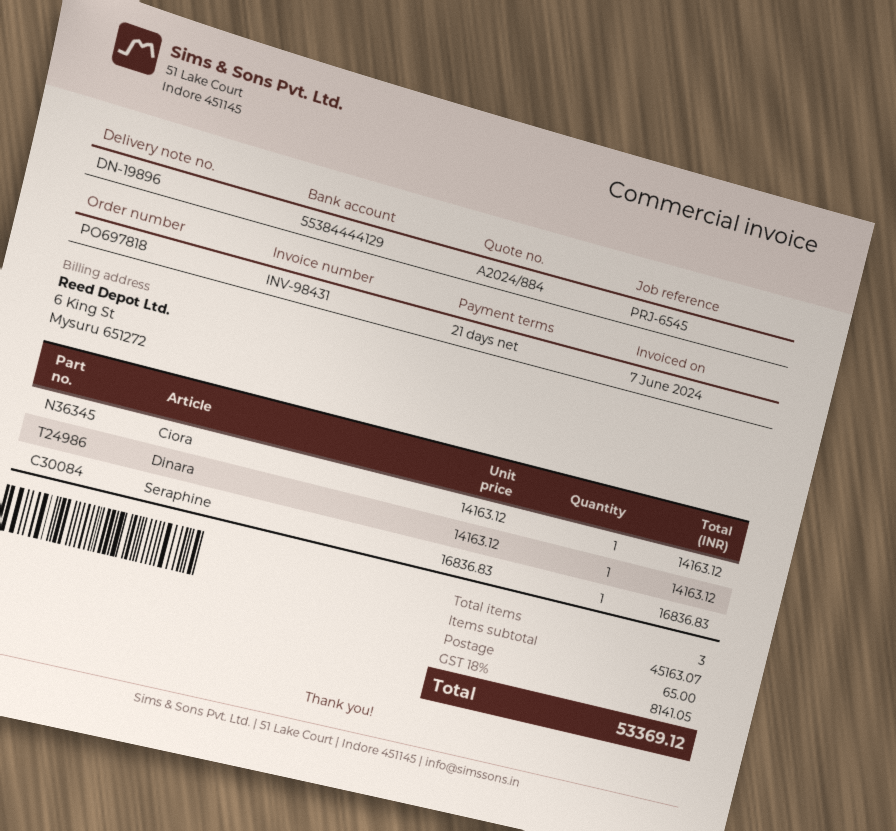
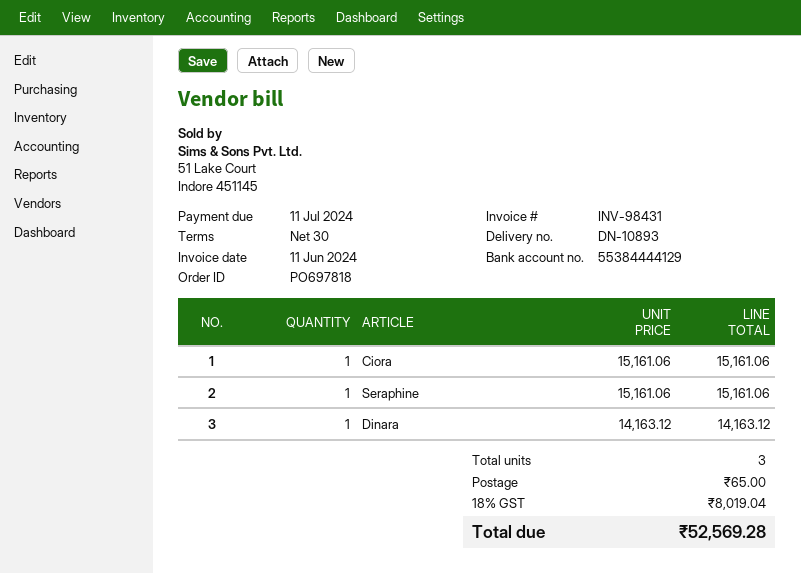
delivery note number: DN-19896 -> DN-10893
invoice date: 2024-06-07 -> 2024-06-11
payment terms: 21 days -> 30 days
Ciora: 1 x 14163.12 = 14163.12 -> 1 x 15161.06 = 15161.06
Seraphine: 1 x 16836.83 = 16836.83 -> 1 x 15161.06 = 15161.06
tax: 18% = 8141.05 -> 18% = 8019.04
total: 53369.12 -> 52569.28

